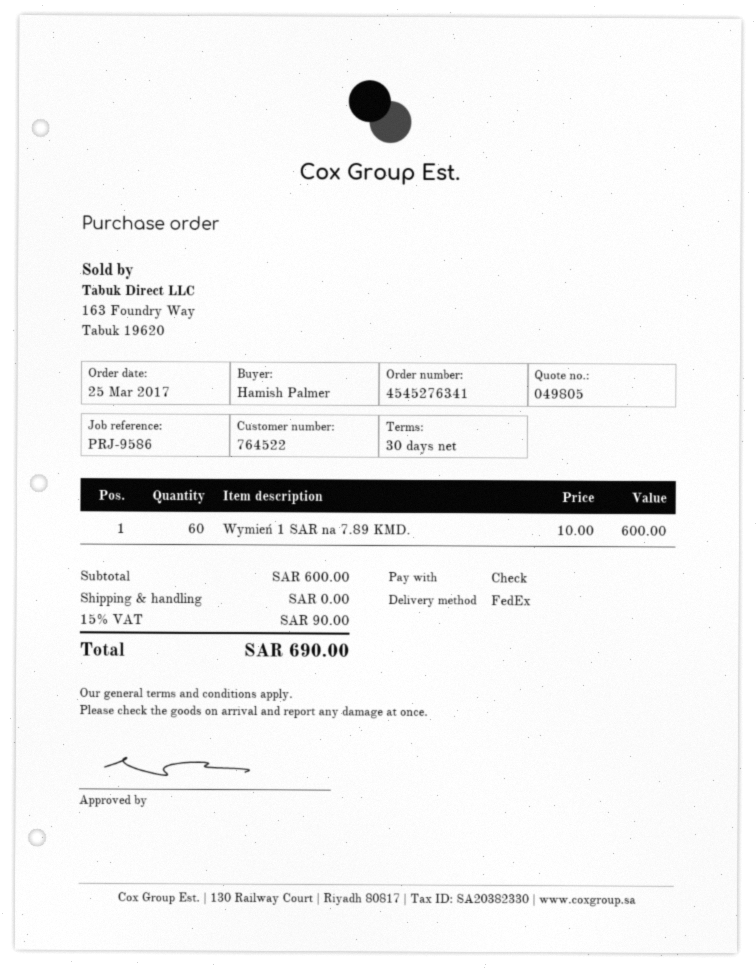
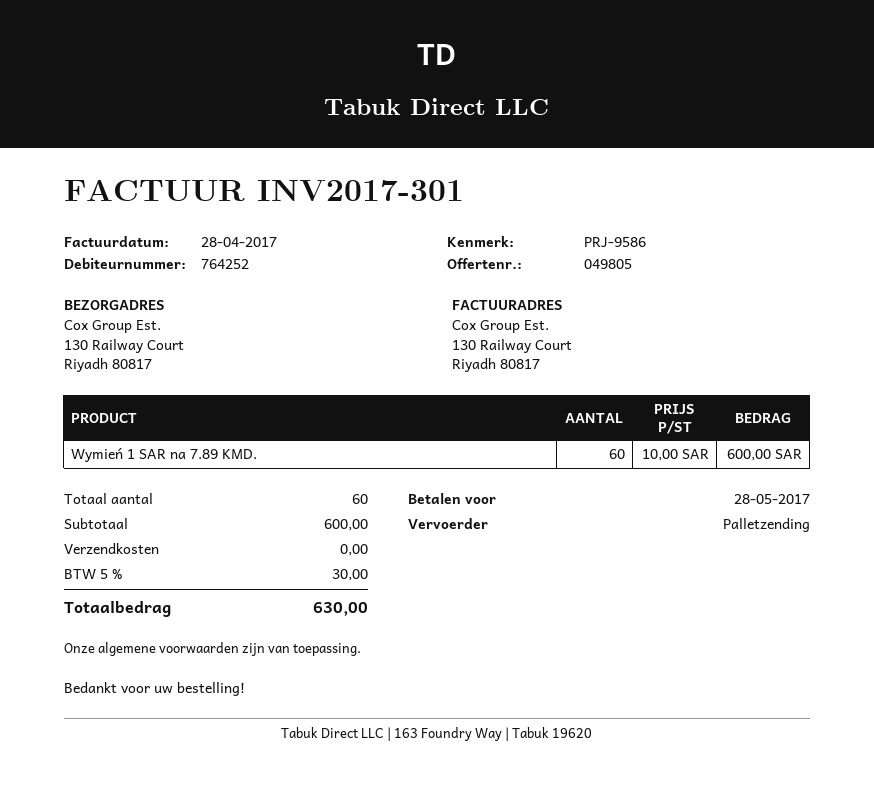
customer number: 764522 -> 764252
shipping method: FedEx -> pallet freight
tax: 15% = 90.00 -> 5% = 30.00
total: 690.00 -> 630.00

